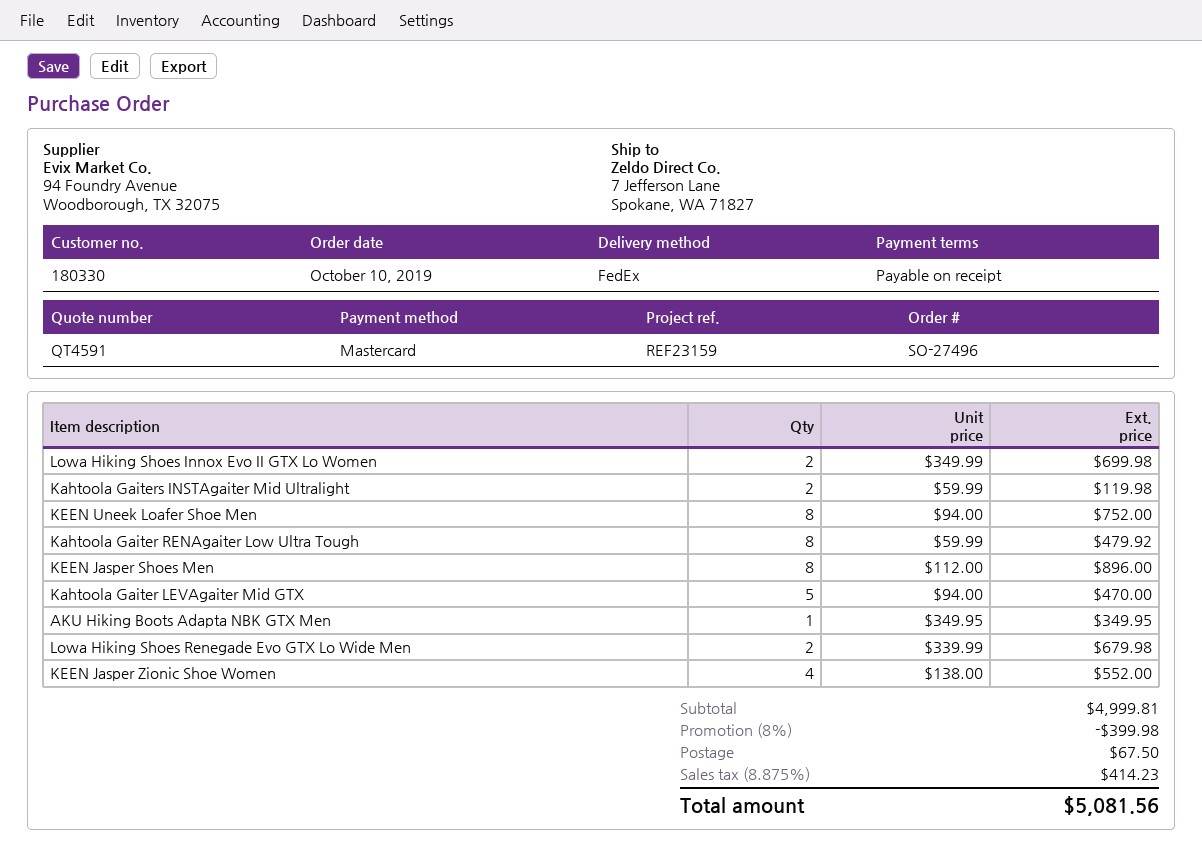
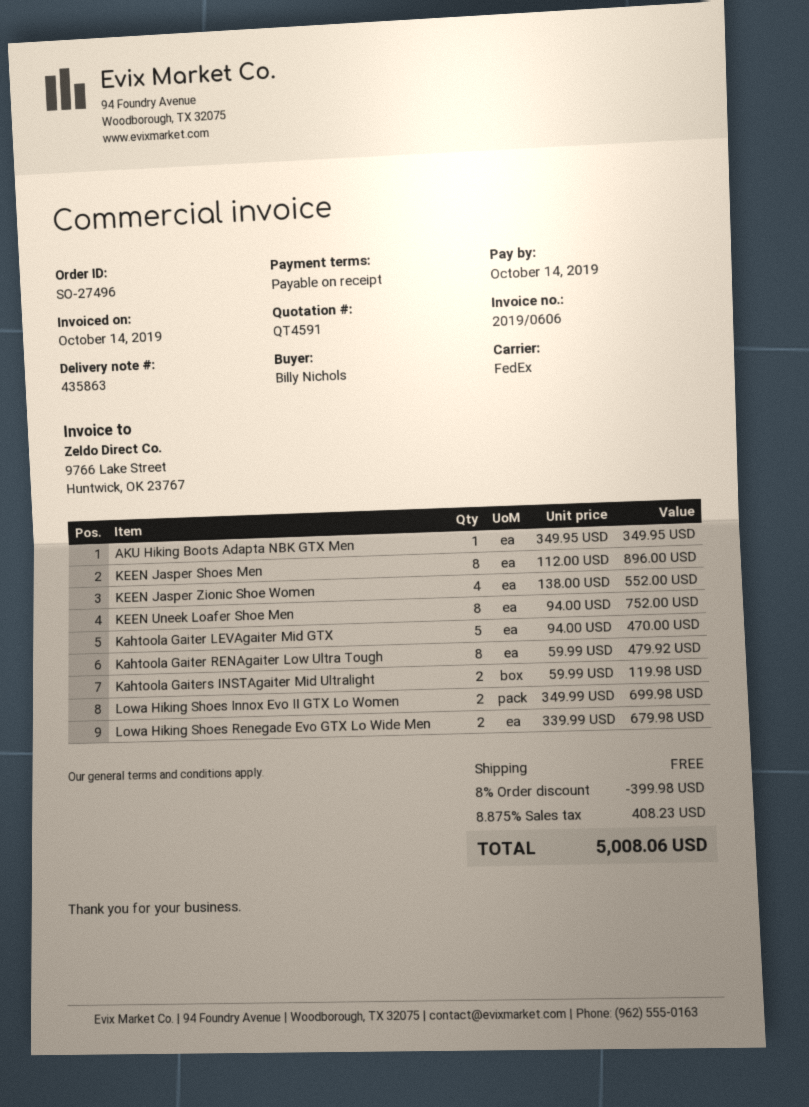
shipping: 67.50 -> 0.00
tax: 8.875% = 414.23 -> 8.875% = 408.23
total: 5081.56 -> 5008.06

